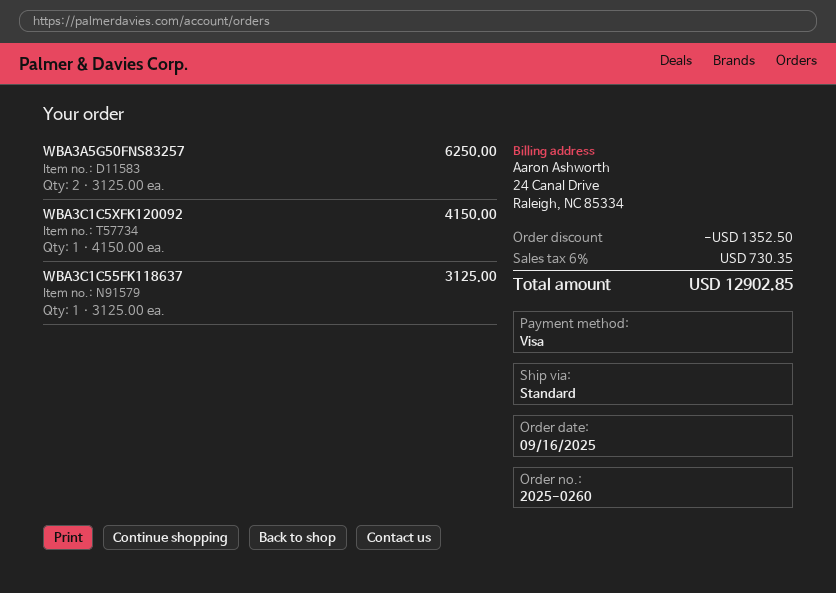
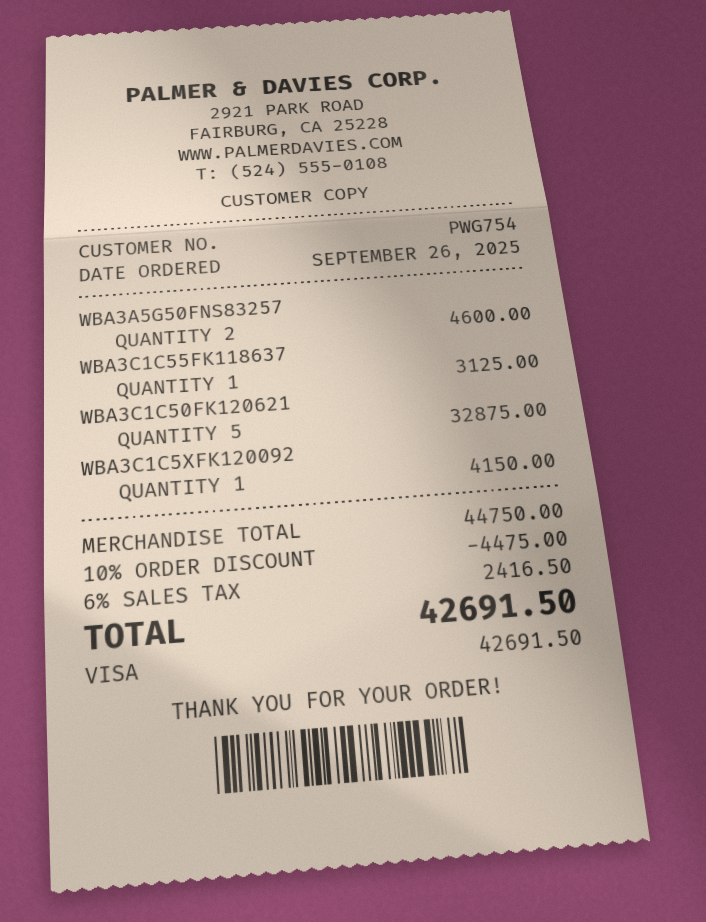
order date: 2025-09-16 -> 2025-09-26
WBA3A5G50FNS83257: 2 for 6250.00 -> 2 for 4600.00
WBA3C1C50FK120621: none -> 5 for 32875.00
discount: 1352.50 -> 4475.00
tax: 6% = 730.35 -> 6% = 2416.50
total: 12902.85 -> 42691.50

